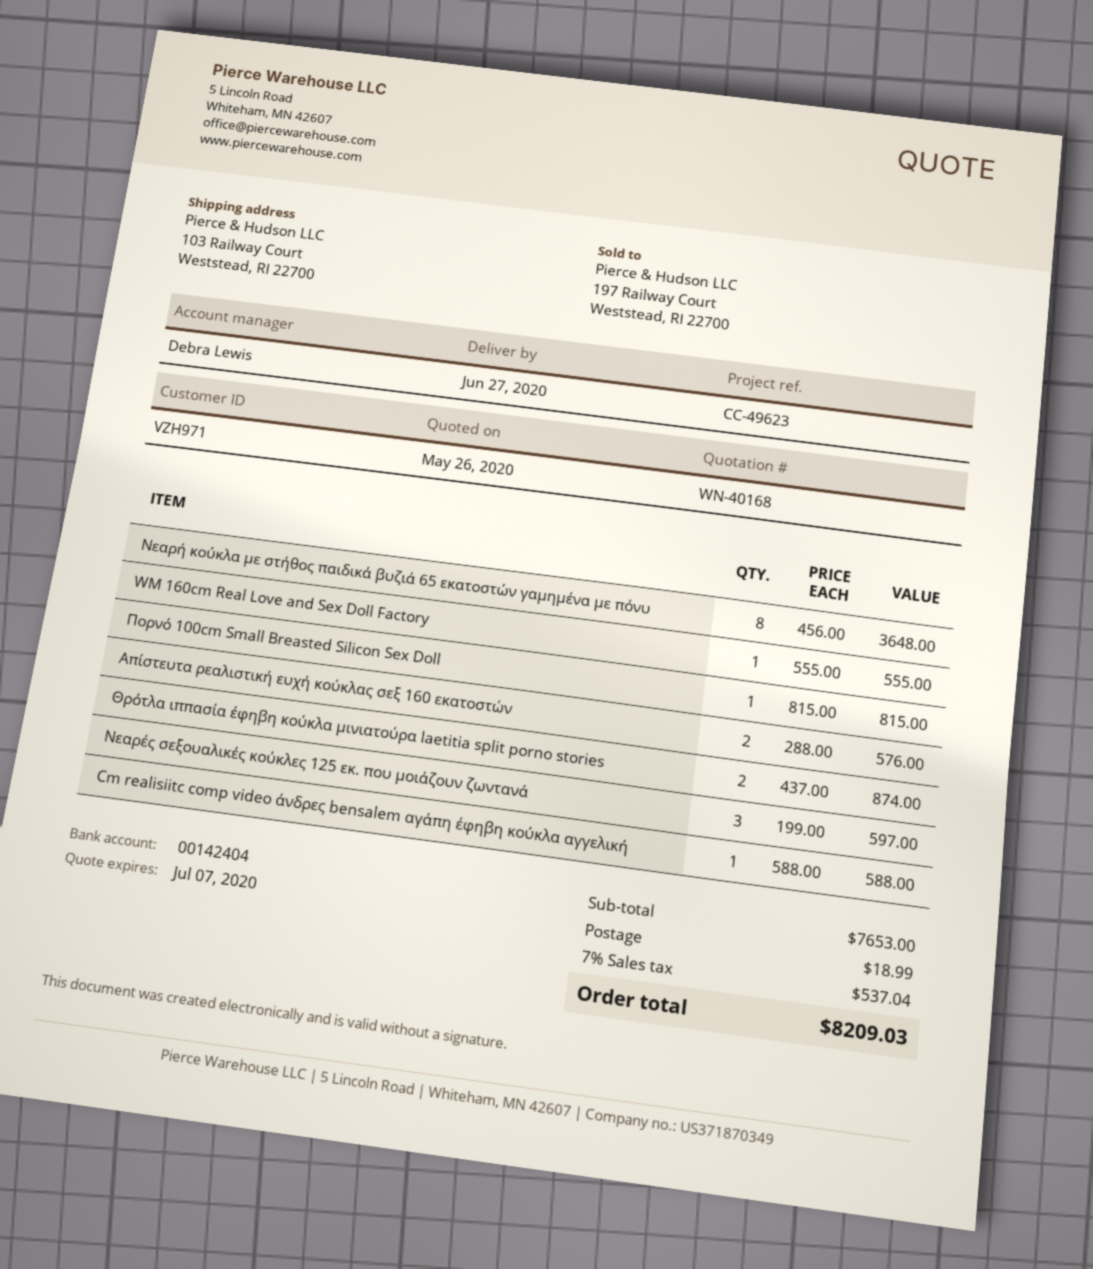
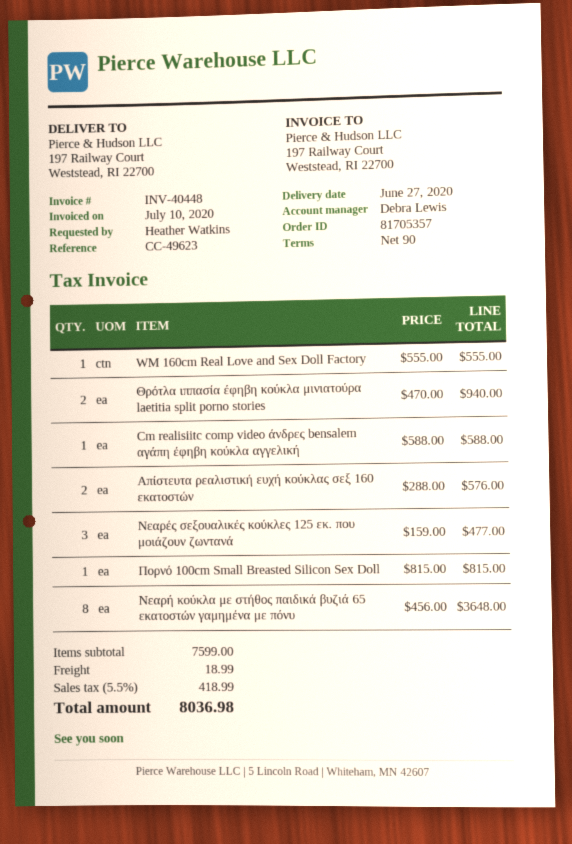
ship to: 103 Railway Court, Weststead, RI 22700 -> 197 Railway Court, Weststead, RI 22700
Θρότλα ιππασία έφηβη κούκλα μινιατούρα laetitia split porno stories: 2 x 437.00 = 874.00 -> 2 x 470.00 = 940.00
Νεαρές σεξουαλικές κούκλες 125 εκ. που μοιάζουν ζωντανά: 3 x 199.00 = 597.00 -> 3 x 159.00 = 477.00
subtotal: 7653.00 -> 7599.00
tax: 7% = 537.04 -> 5.5% = 418.99
total: 8209.03 -> 8036.98

